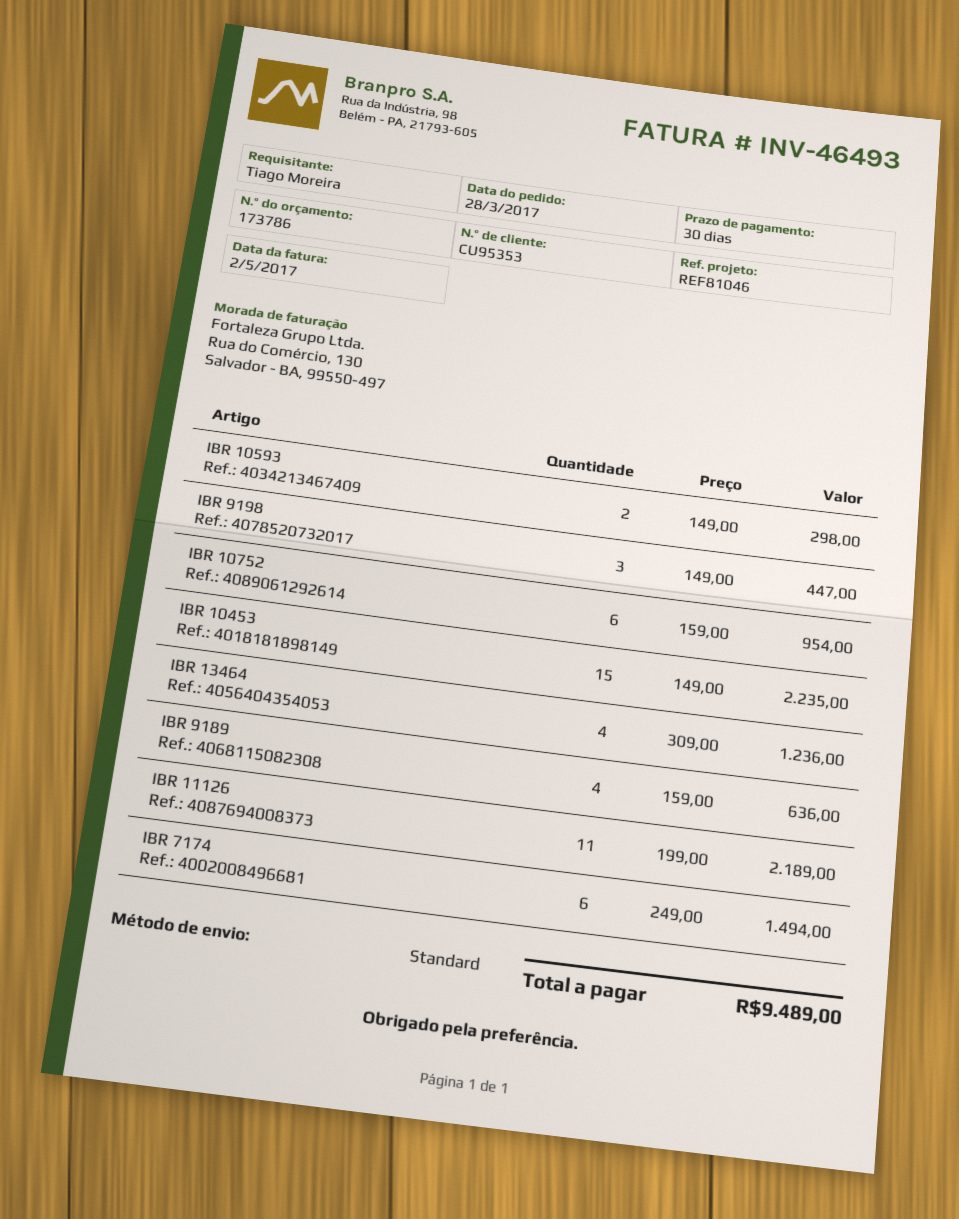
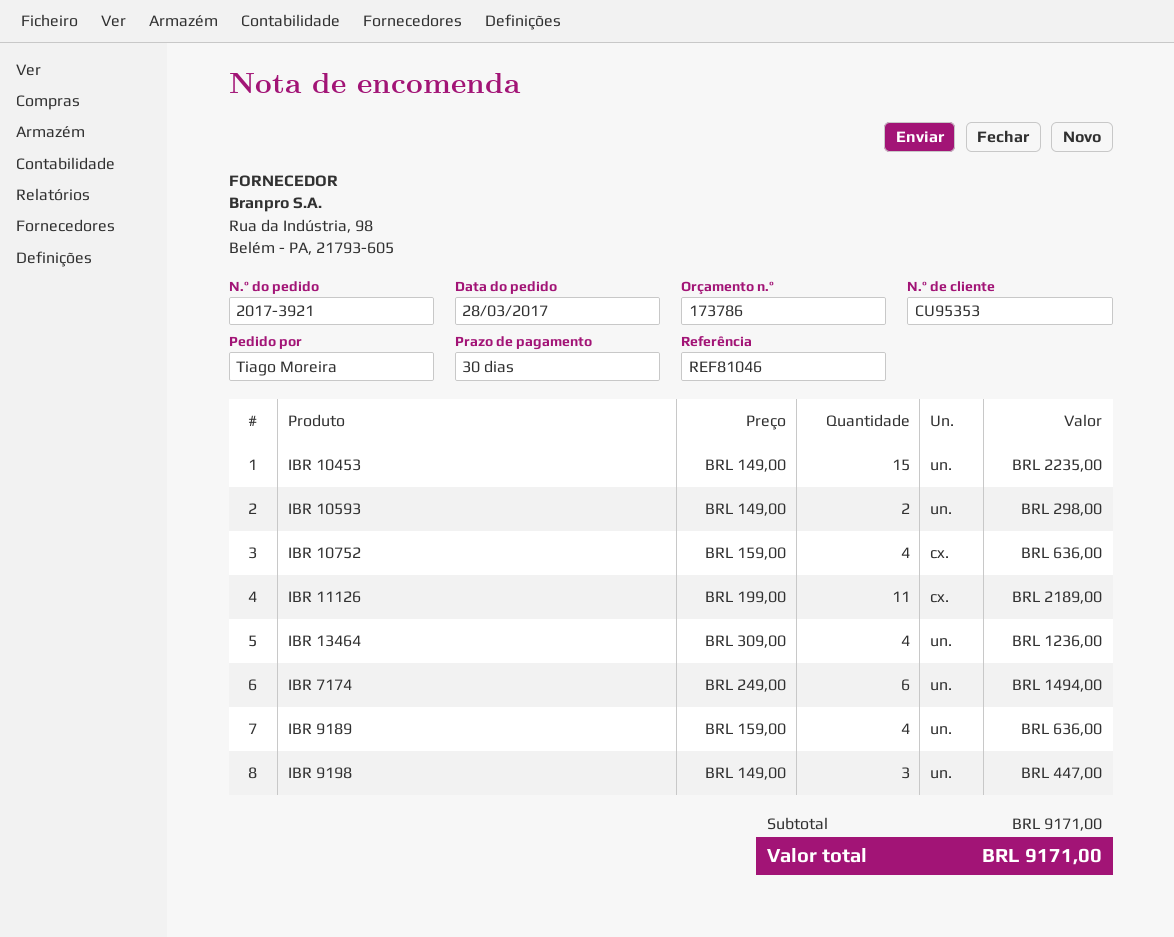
IBR 10752: 6 x 159.00 = 954.00 -> 4 x 159.00 = 636.00
total: 9489.00 -> 9171.00

